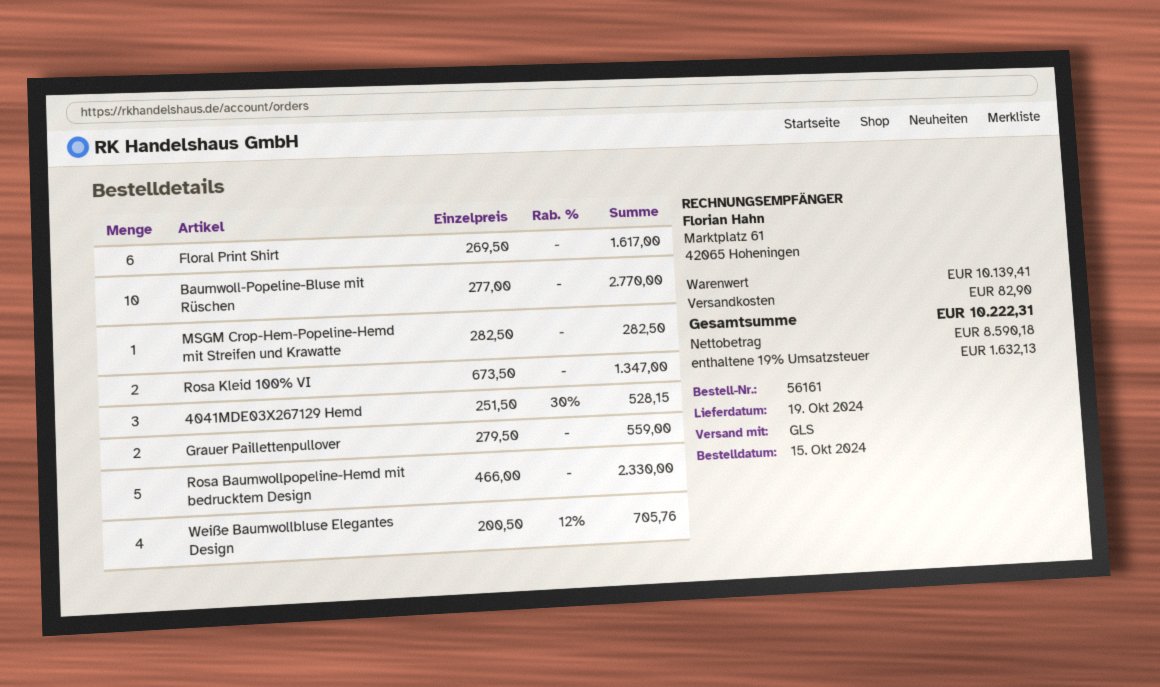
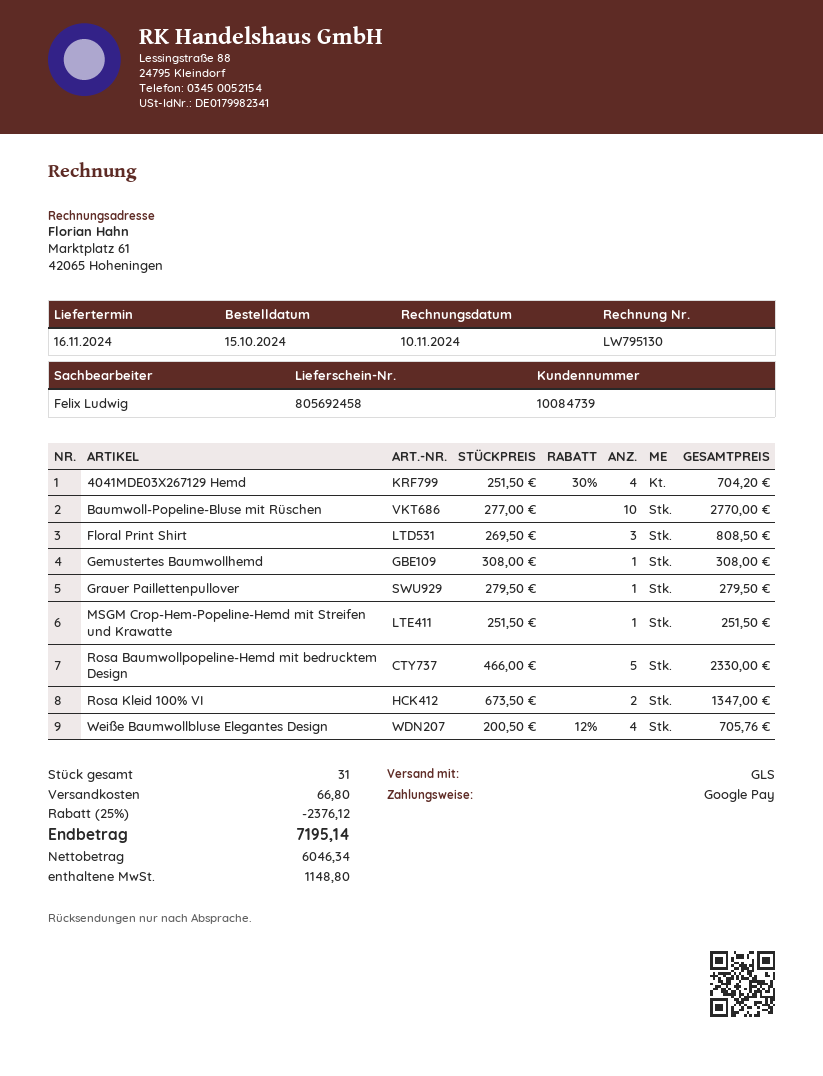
delivery date: 2024-10-19 -> 2024-11-16
Floral Print Shirt: 6 x 269.50 = 1617.00 -> 3 x 269.50 = 808.50
MSGM Crop-Hem-Popeline-Hemd mit Streifen und Krawatte: 1 x 282.50 = 282.50 -> 1 x 251.50 = 251.50
4041MDE03X267129 Hemd: 3 x 251.50 - 30% = 528.15 -> 4 x 251.50 - 30% = 704.20
Grauer Paillettenpullover: 2 x 279.50 = 559.00 -> 1 x 279.50 = 279.50
Gemustertes Baumwollhemd: none -> 1 x 308.00 = 308.00
discount: none -> 25% = 2376.12
shipping: 82.90 -> 66.80
net: 8590.18 -> 6046.34
tax: 1632.13 -> 1148.80
total: 10222.31 -> 7195.14

